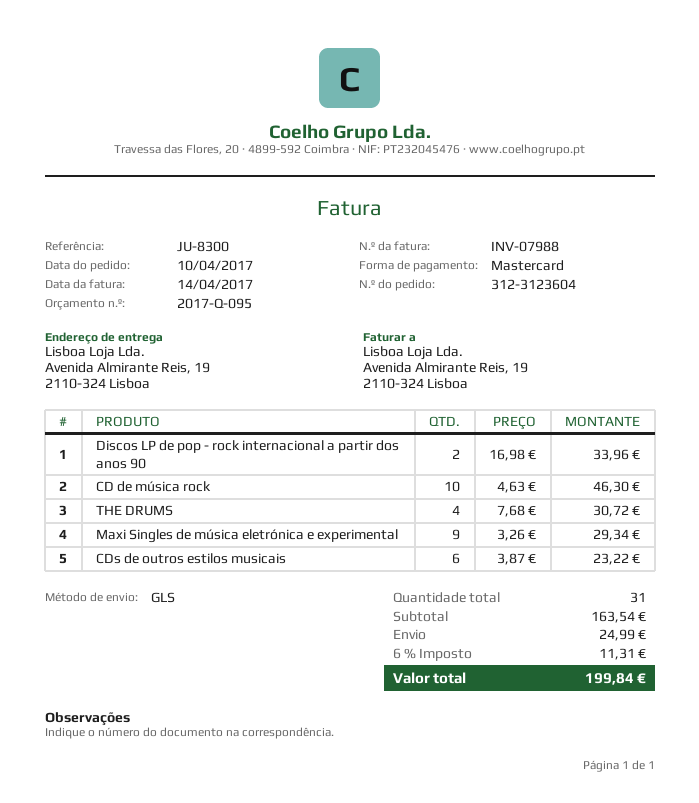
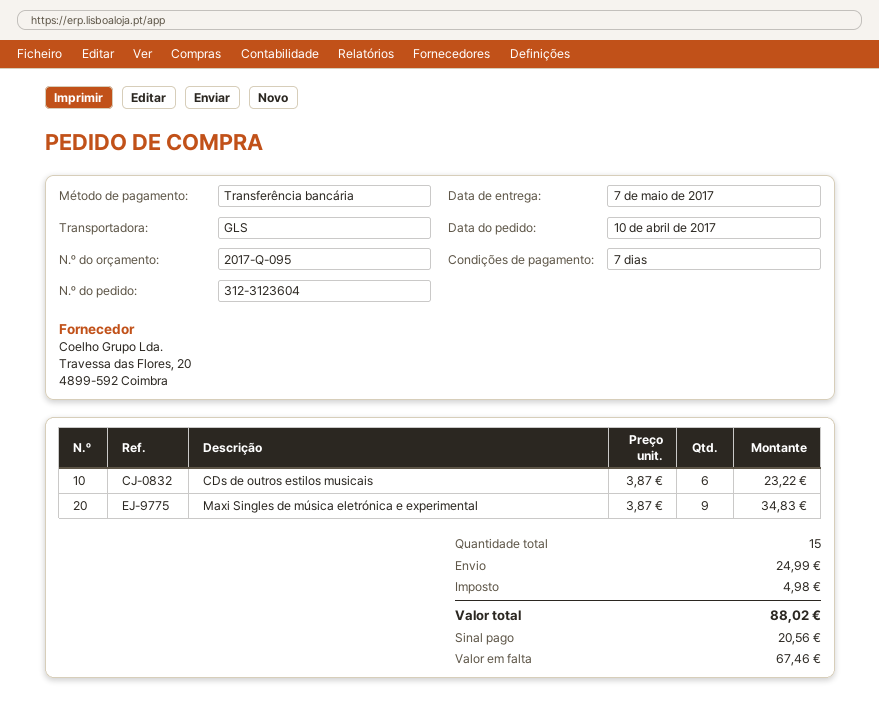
payment method: Mastercard -> bank transfer
Discos LP de pop - rock internacional a partir dos anos 90: 2 x 16.98 = 33.96 -> none
CD de música rock: 10 x 4.63 = 46.30 -> none
THE DRUMS: 4 x 7.68 = 30.72 -> none
Maxi Singles de música eletrónica e experimental: 9 x 3.26 = 29.34 -> 9 x 3.87 = 34.83
total quantity: 31 -> 15
tax: 11.31 -> 4.98
total: 199.84 -> 88.02

